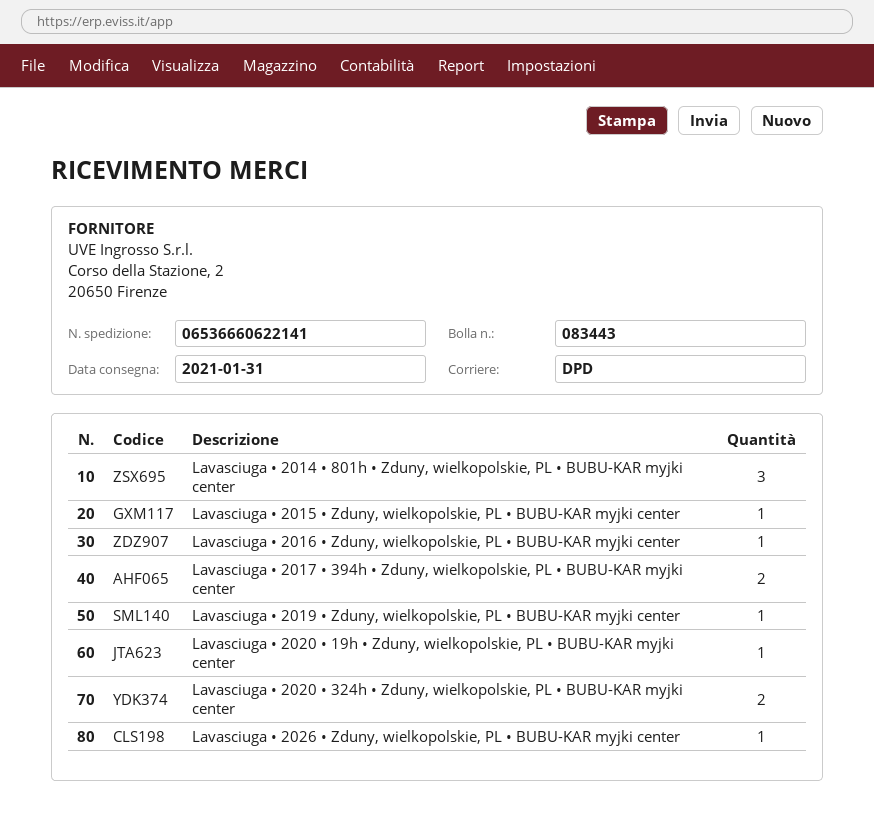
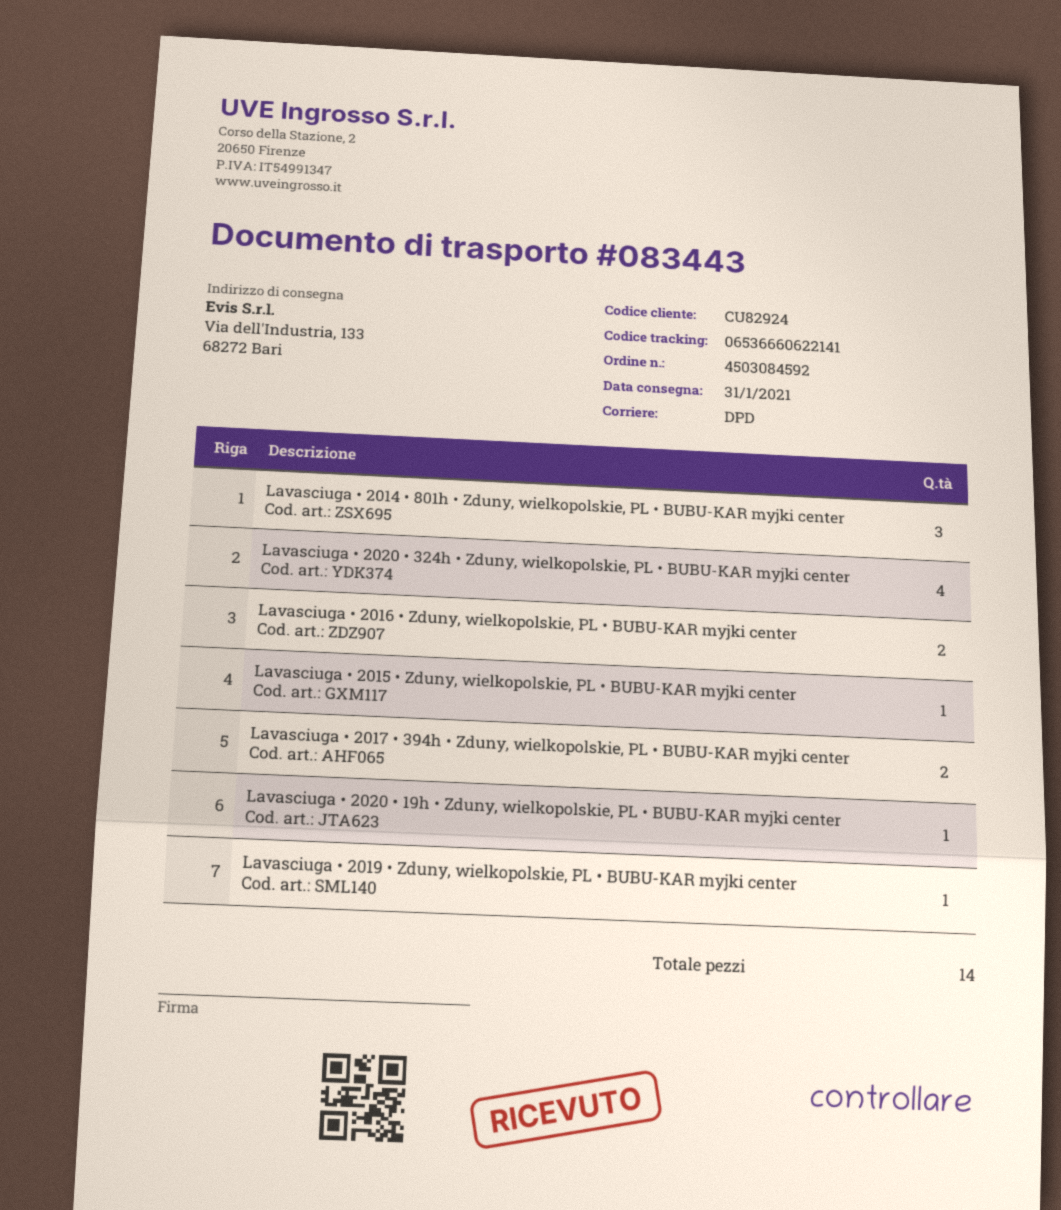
Lavasciuga • 2016 • Zduny, wielkopolskie, PL • BUBU-KAR myjki center: 1 -> 2
Lavasciuga • 2020 • 324h • Zduny, wielkopolskie, PL • BUBU-KAR myjki center: 2 -> 4
Lavasciuga • 2026 • Zduny, wielkopolskie, PL • BUBU-KAR myjki center: 1 -> none

